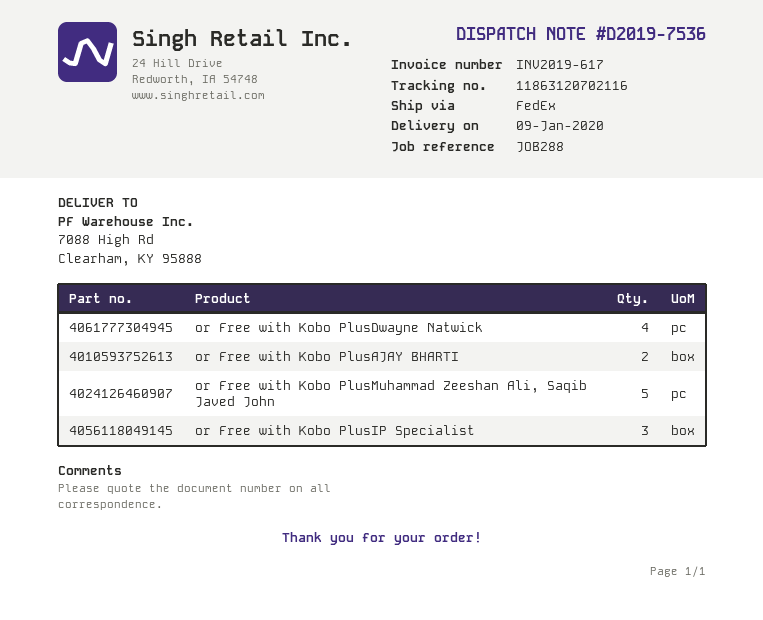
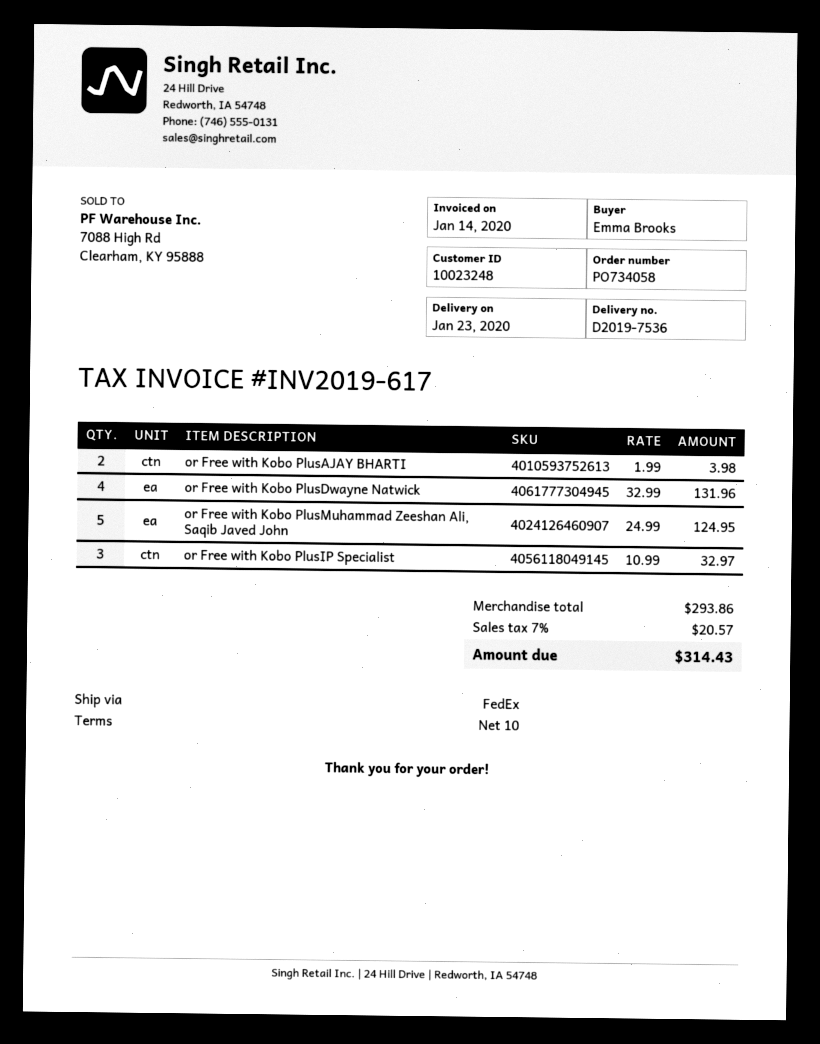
delivery date: 2020-01-09 -> 2020-01-23

